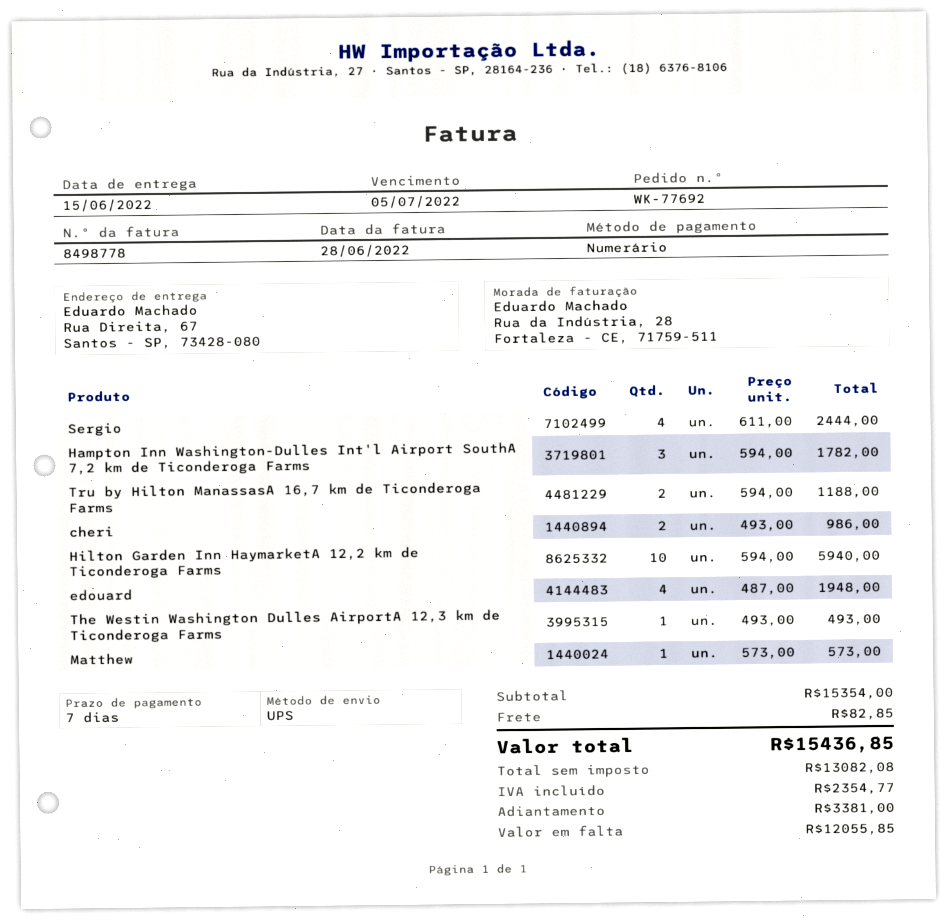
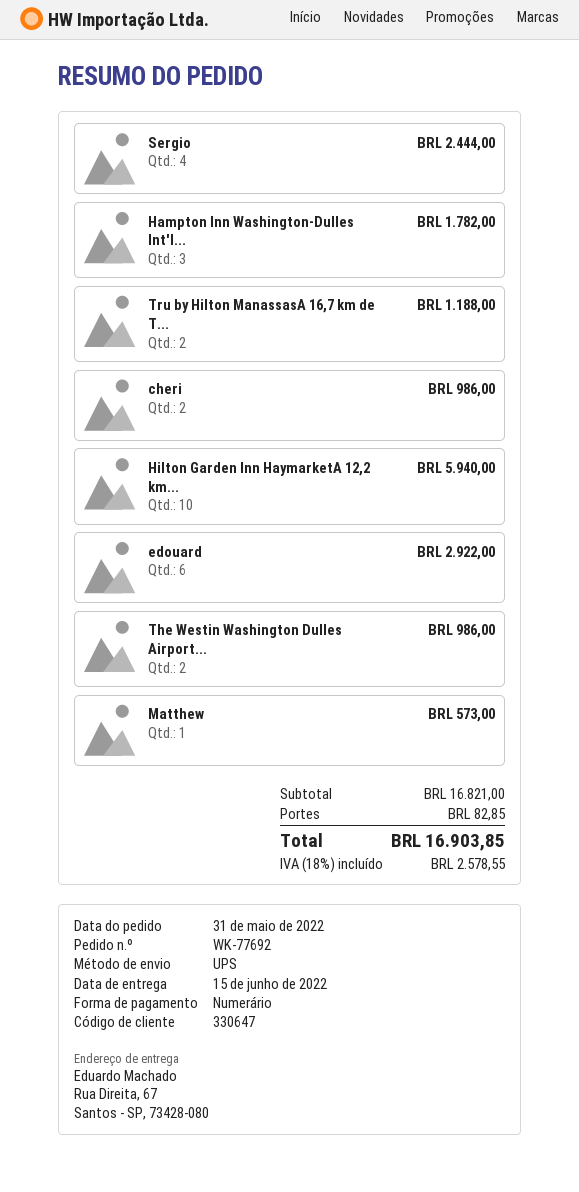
edouard: 4 for 1948.00 -> 6 for 2922.00
The Westin Washington Dulles AirportA 12,3 km de Ticonderoga Farms: 1 for 493.00 -> 2 for 986.00
subtotal: 15354.00 -> 16821.00
tax: 2354.77 -> 2578.55
total: 15436.85 -> 16903.85

